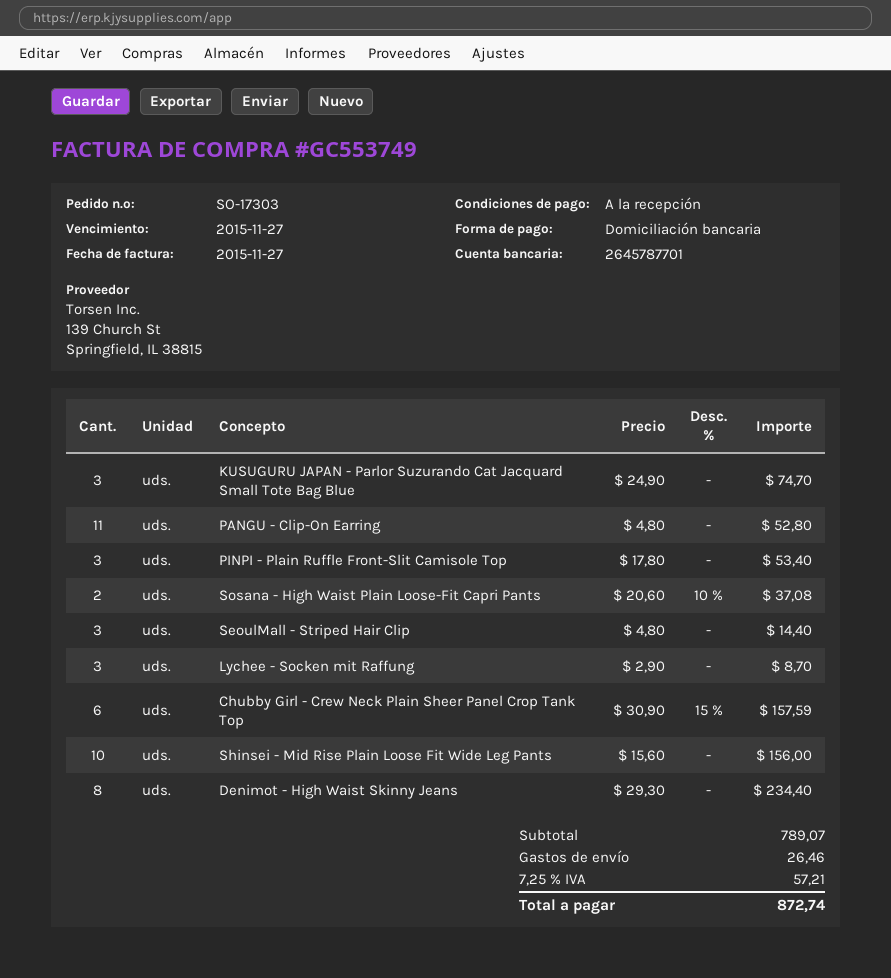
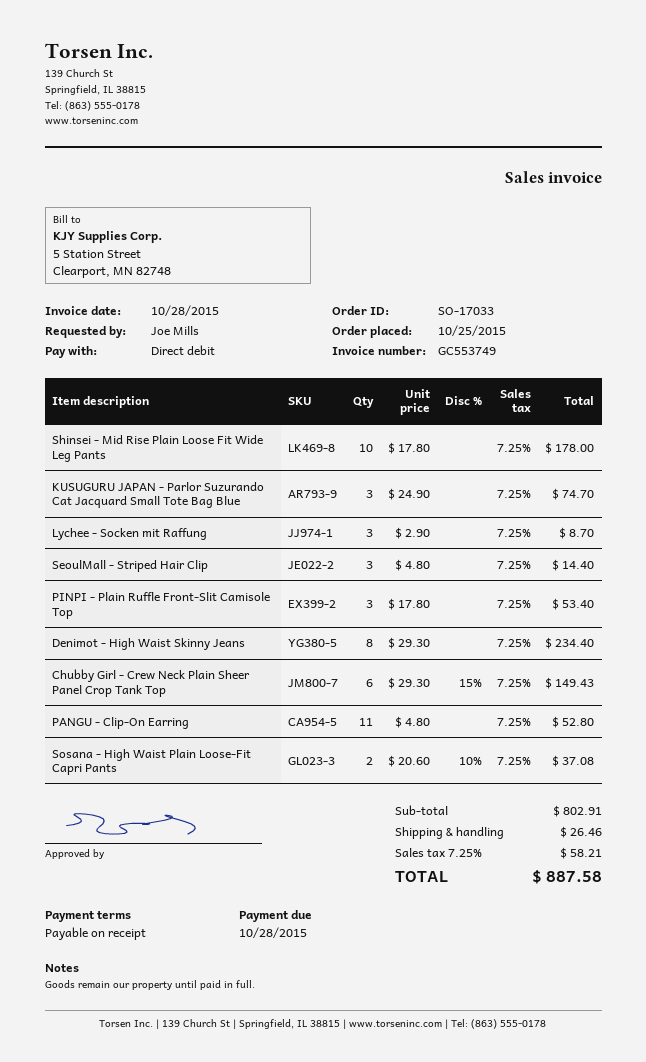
order number: SO-17303 -> SO-17033
invoice date: 2015-11-27 -> 2015-10-28
due date: 2015-11-27 -> 2015-10-28
Chubby Girl - Crew Neck Plain Sheer Panel Crop Tank Top: 6 x 30.90 - 15% = 157.59 -> 6 x 29.30 - 15% = 149.43
Shinsei - Mid Rise Plain Loose Fit Wide Leg Pants: 10 x 15.60 = 156.00 -> 10 x 17.80 = 178.00
subtotal: 789.07 -> 802.91
tax: 7.25% = 57.21 -> 7.25% = 58.21
total: 872.74 -> 887.58

